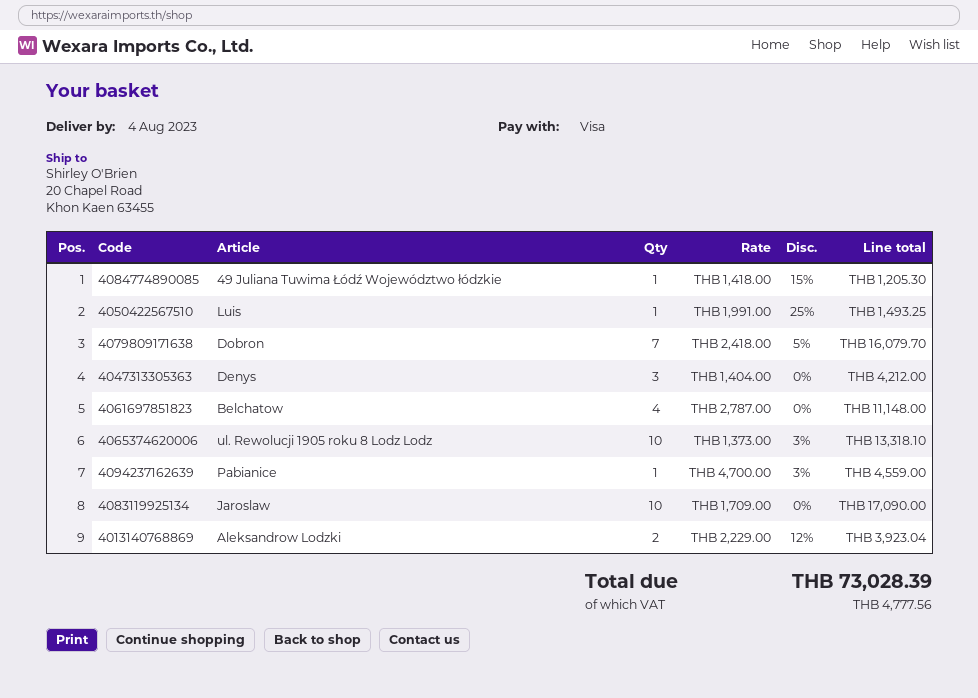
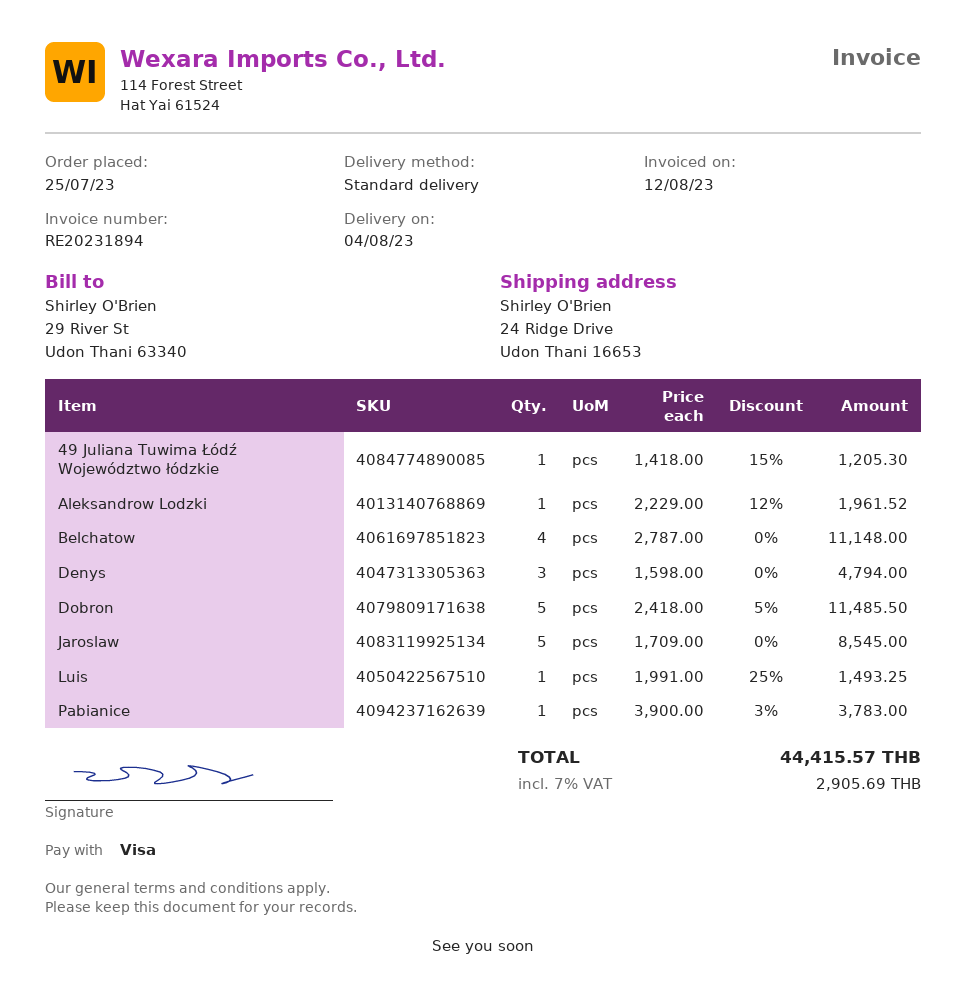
ship to: 20 Chapel Road, Khon Kaen 63455 -> 24 Ridge Drive, Udon Thani 16653
Dobron: 7 x 2418.00 - 5% = 16079.70 -> 5 x 2418.00 - 5% = 11485.50
Denys: 3 x 1404.00 = 4212.00 -> 3 x 1598.00 = 4794.00
ul. Rewolucji 1905 roku 8 Lodz Lodz: 10 x 1373.00 - 3% = 13318.10 -> none
Pabianice: 1 x 4700.00 - 3% = 4559.00 -> 1 x 3900.00 - 3% = 3783.00
Jaroslaw: 10 x 1709.00 = 17090.00 -> 5 x 1709.00 = 8545.00
Aleksandrow Lodzki: 2 x 2229.00 - 12% = 3923.04 -> 1 x 2229.00 - 12% = 1961.52
tax: 4777.56 -> 2905.69
total: 73028.39 -> 44415.57

